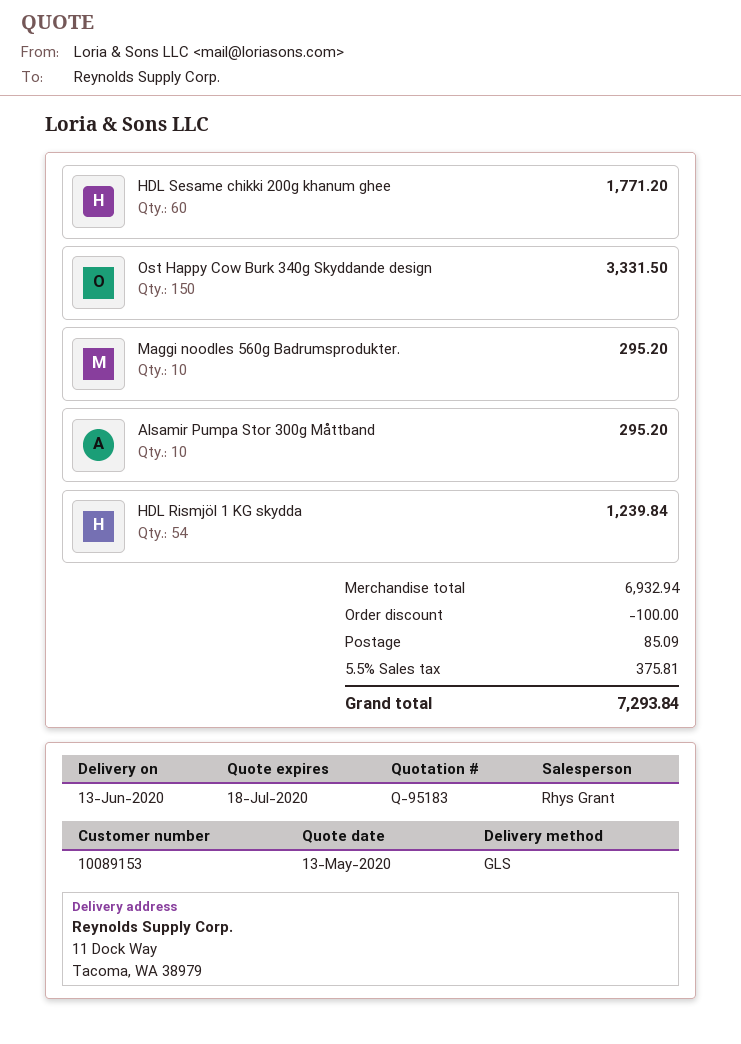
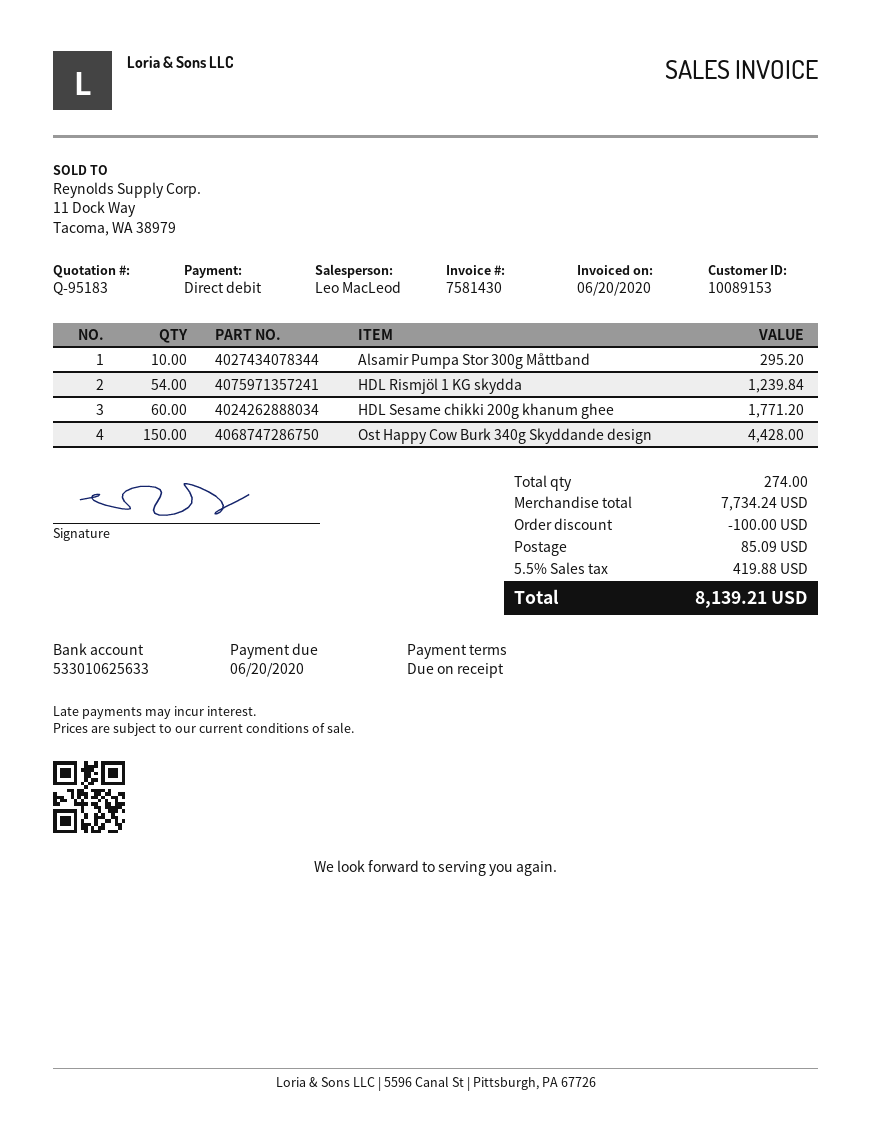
sales rep: Rhys Grant -> Leo MacLeod
Ost Happy Cow Burk 340g Skyddande design: 150 for 3331.50 -> 150 for 4428.00
Maggi noodles 560g Badrumsprodukter.: 10 for 295.20 -> none
subtotal: 6932.94 -> 7734.24
tax: 5.5% = 375.81 -> 5.5% = 419.88
total: 7293.84 -> 8139.21

